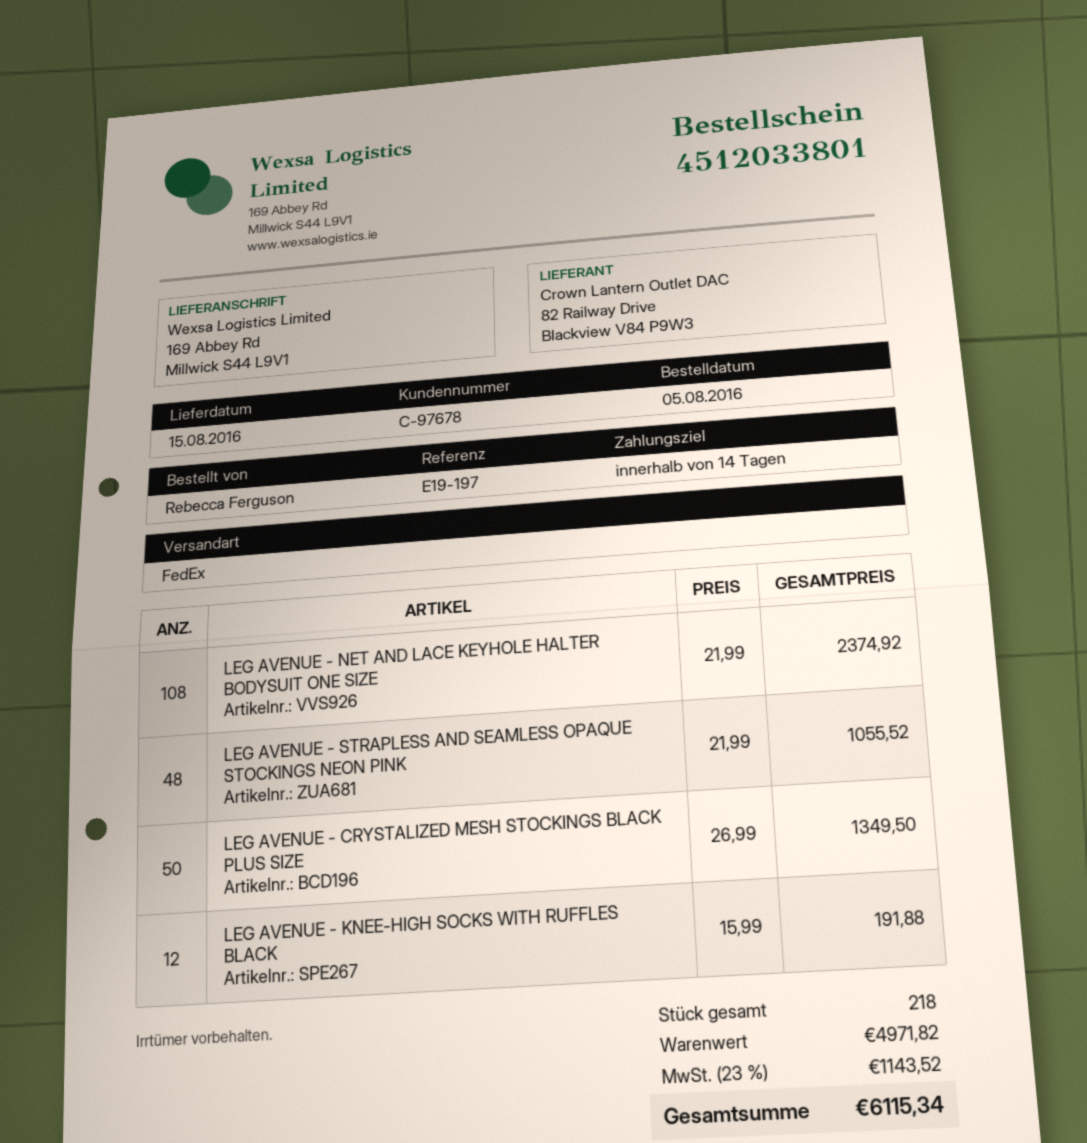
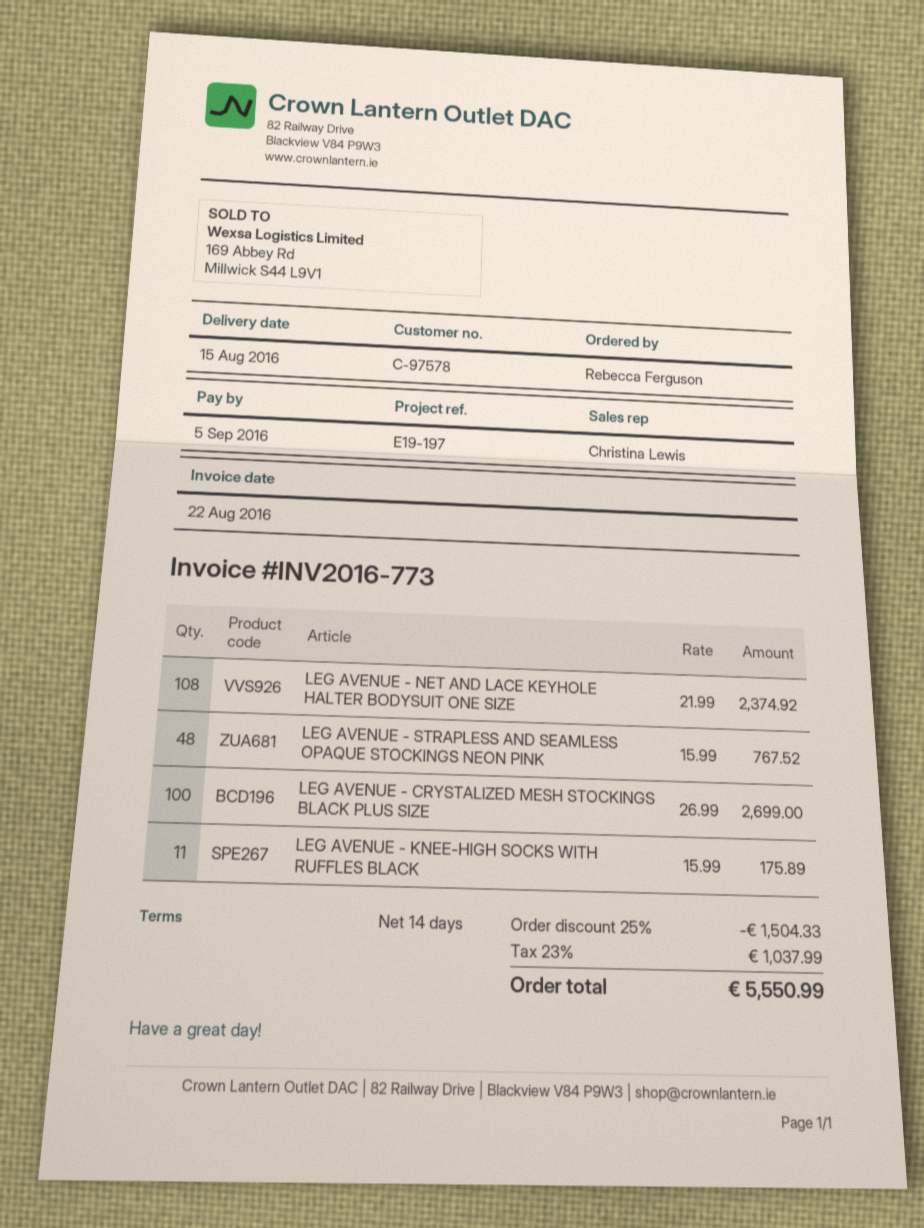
customer number: C-97678 -> C-97578
LEG AVENUE - STRAPLESS AND SEAMLESS OPAQUE STOCKINGS NEON PINK: 48 x 21.99 = 1055.52 -> 48 x 15.99 = 767.52
LEG AVENUE - CRYSTALIZED MESH STOCKINGS BLACK PLUS SIZE: 50 x 26.99 = 1349.50 -> 100 x 26.99 = 2699.00
LEG AVENUE - KNEE-HIGH SOCKS WITH RUFFLES BLACK: 12 x 15.99 = 191.88 -> 11 x 15.99 = 175.89
discount: none -> 25% = 1504.33
tax: 23% = 1143.52 -> 23% = 1037.99
total: 6115.34 -> 5550.99

